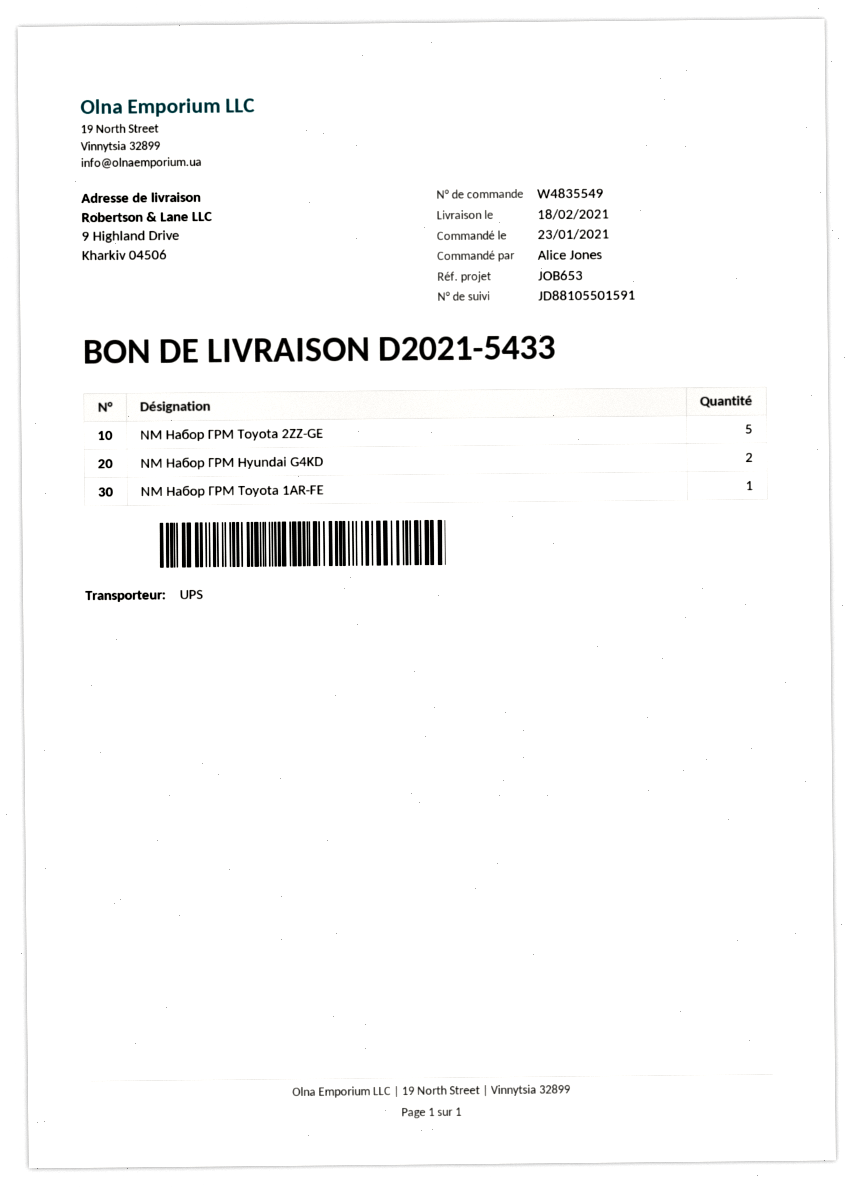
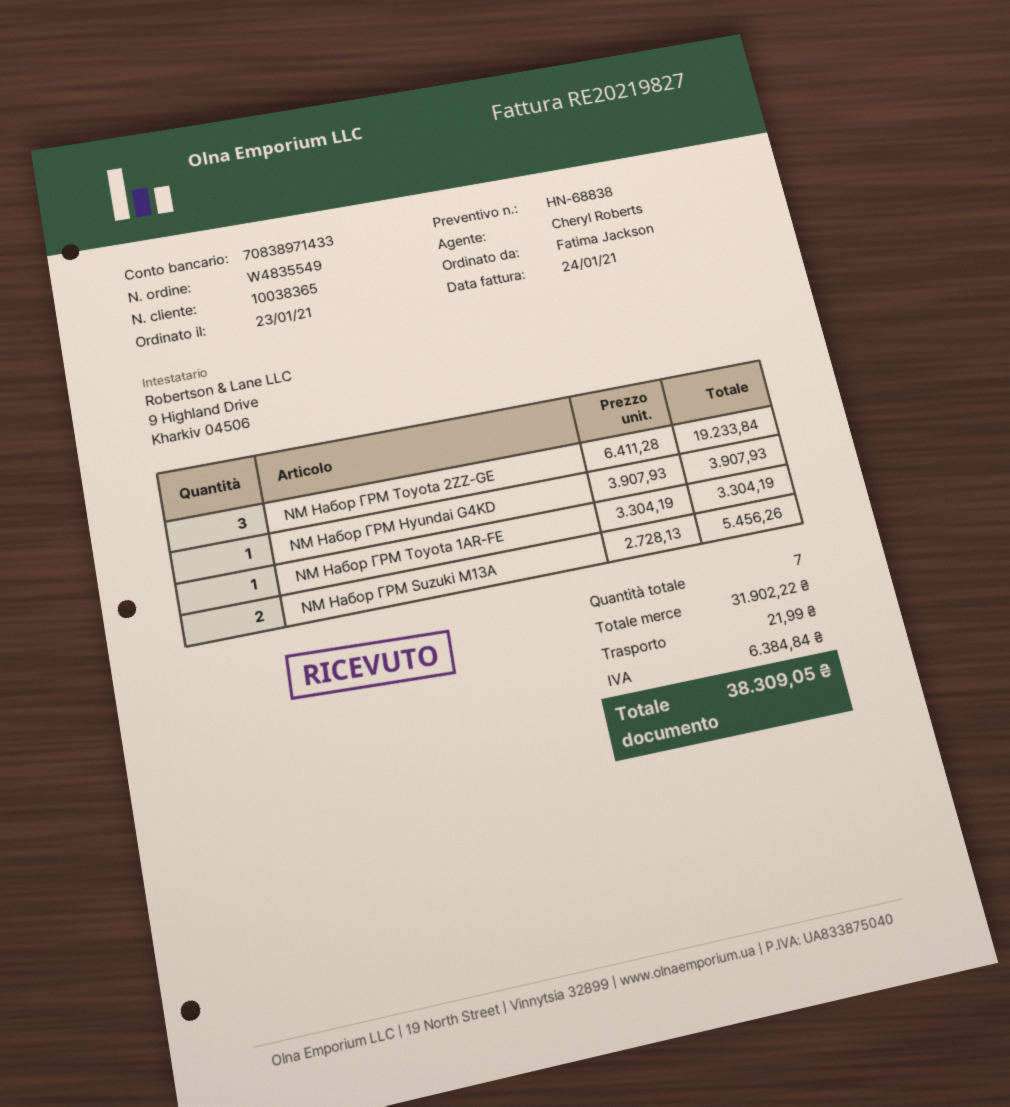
ordered by: Alice Jones -> Fatima Jackson
NM Набор ГРМ Toyota 2ZZ-GE: 5 -> 3
NM Набор ГРМ Hyundai G4KD: 2 -> 1
NM Набор ГРМ Suzuki M13A: none -> 2

